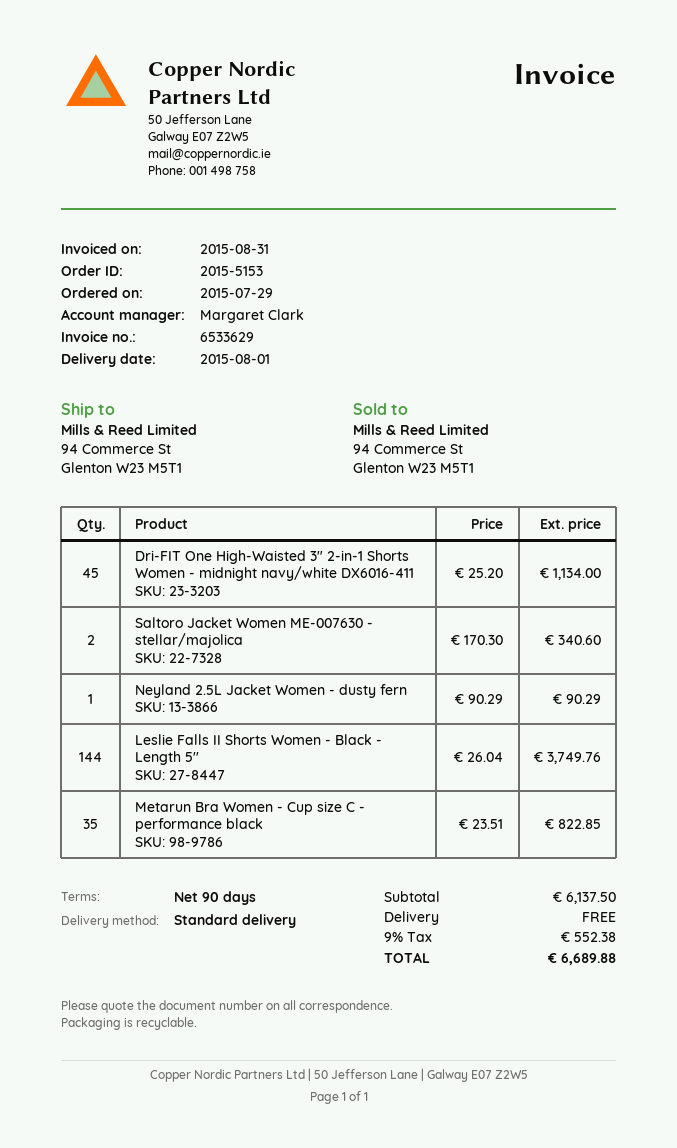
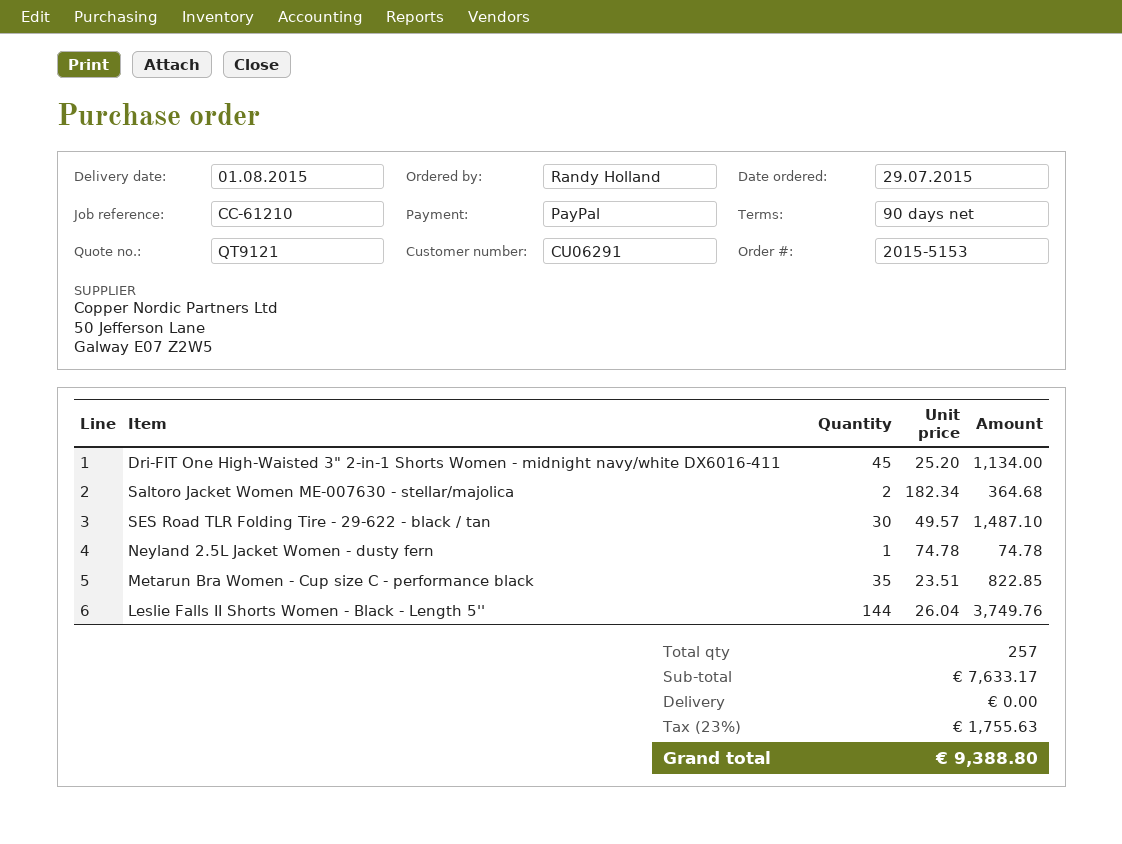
Saltoro Jacket Women ME-007630 - stellar/majolica: 2 x 170.30 = 340.60 -> 2 x 182.34 = 364.68
Neyland 2.5L Jacket Women - dusty fern: 1 x 90.29 = 90.29 -> 1 x 74.78 = 74.78
SES Road TLR Folding Tire - 29-622 - black / tan: none -> 30 x 49.57 = 1487.10
subtotal: 6137.50 -> 7633.17
tax: 9% = 552.38 -> 23% = 1755.63
total: 6689.88 -> 9388.80

